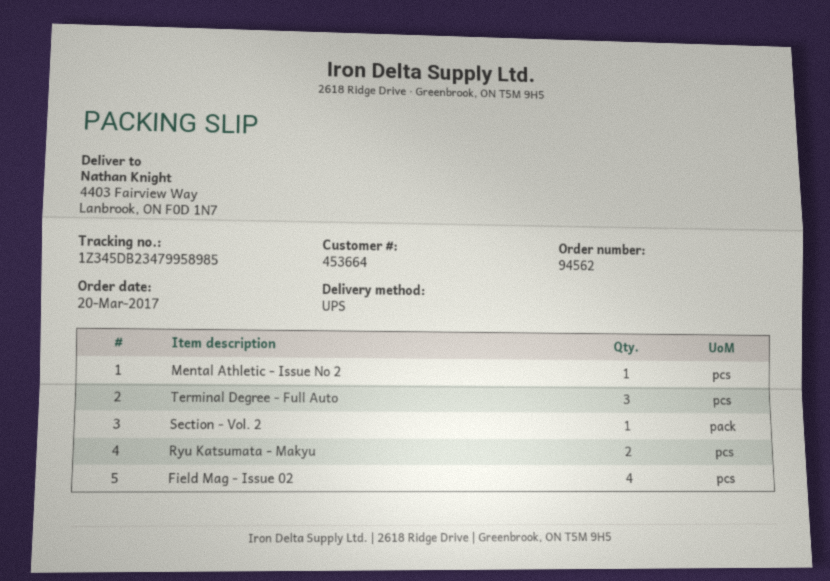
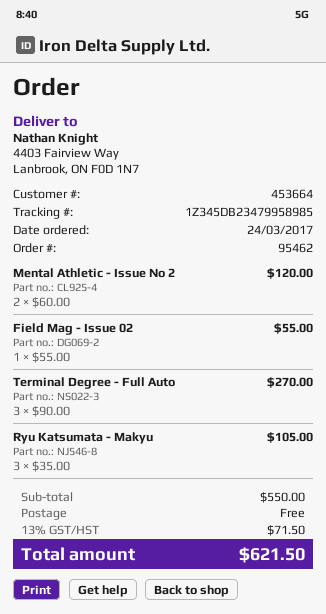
order number: 94562 -> 95462
order date: 2017-03-20 -> 2017-03-24
Mental Athletic - Issue No 2: 1 -> 2
Section - Vol. 2: 1 -> none
Ryu Katsumata - Makyu: 2 -> 3
Field Mag - Issue 02: 4 -> 1

